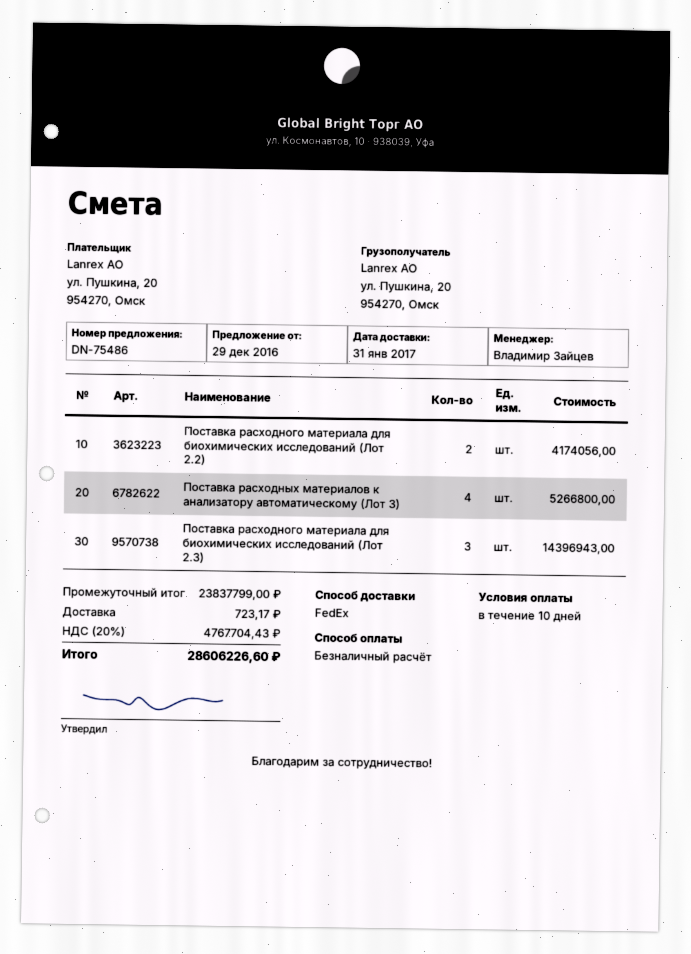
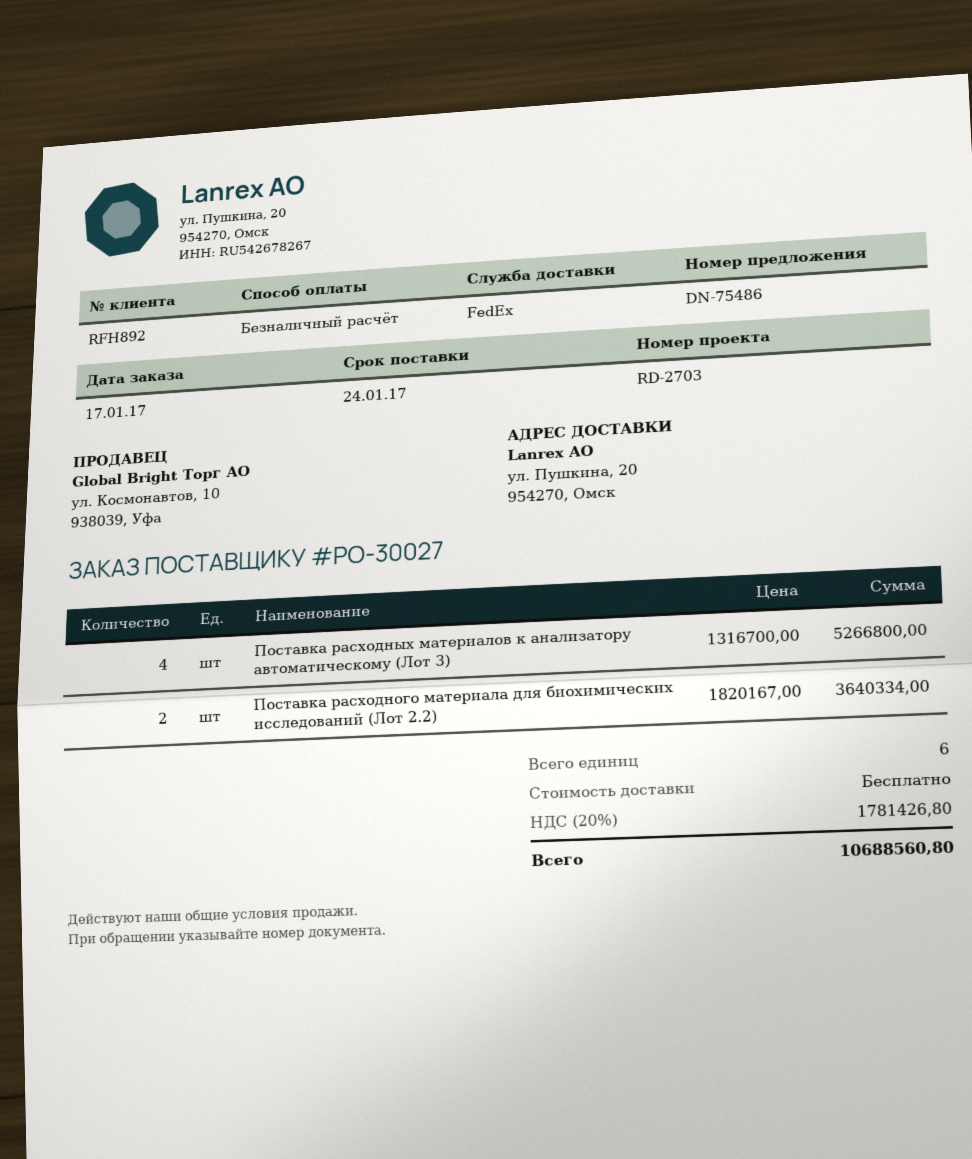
delivery date: 2017-01-31 -> 2017-01-24
Поставка расходного материала для биохимических исследований (Лот 2.2): 2 for 4174056.00 -> 2 for 3640334.00
Поставка расходного материала для биохимических исследований (Лот 2.3): 3 for 14396943.00 -> none
shipping: 723.17 -> 0.00
tax: 20% = 4767704.43 -> 20% = 1781426.80
total: 28606226.60 -> 10688560.80

